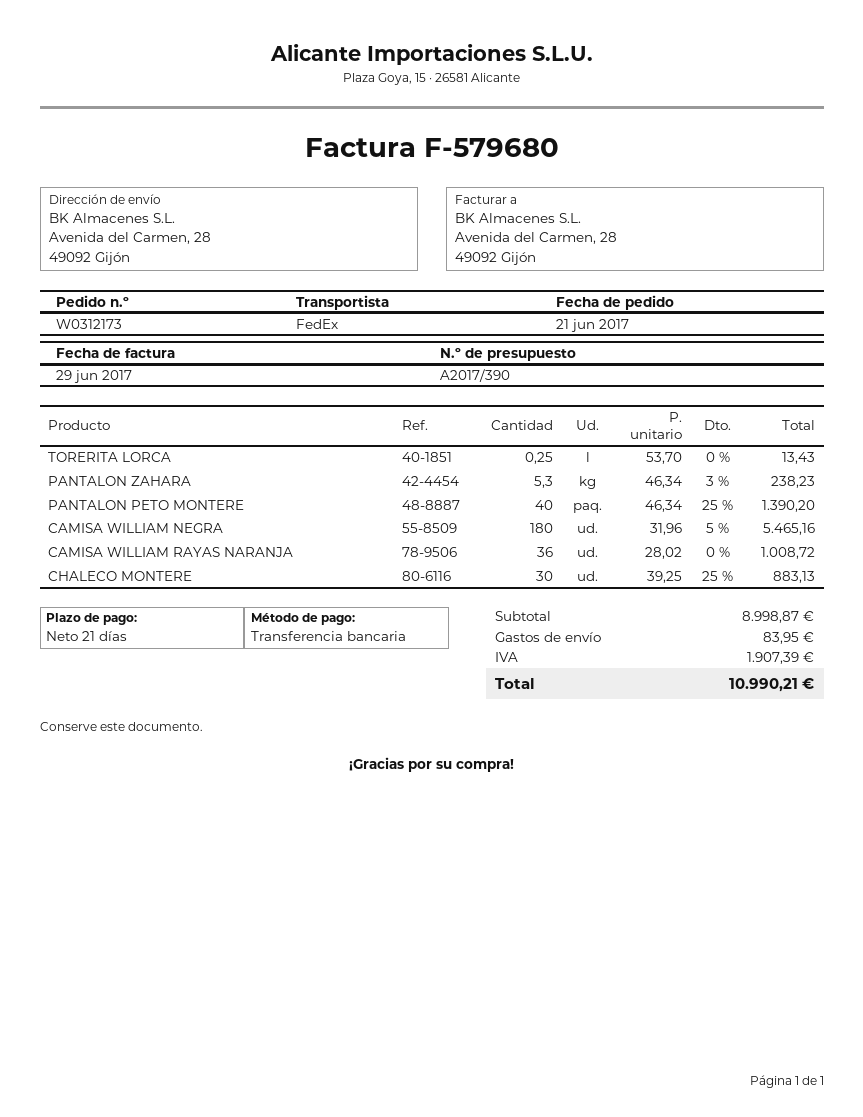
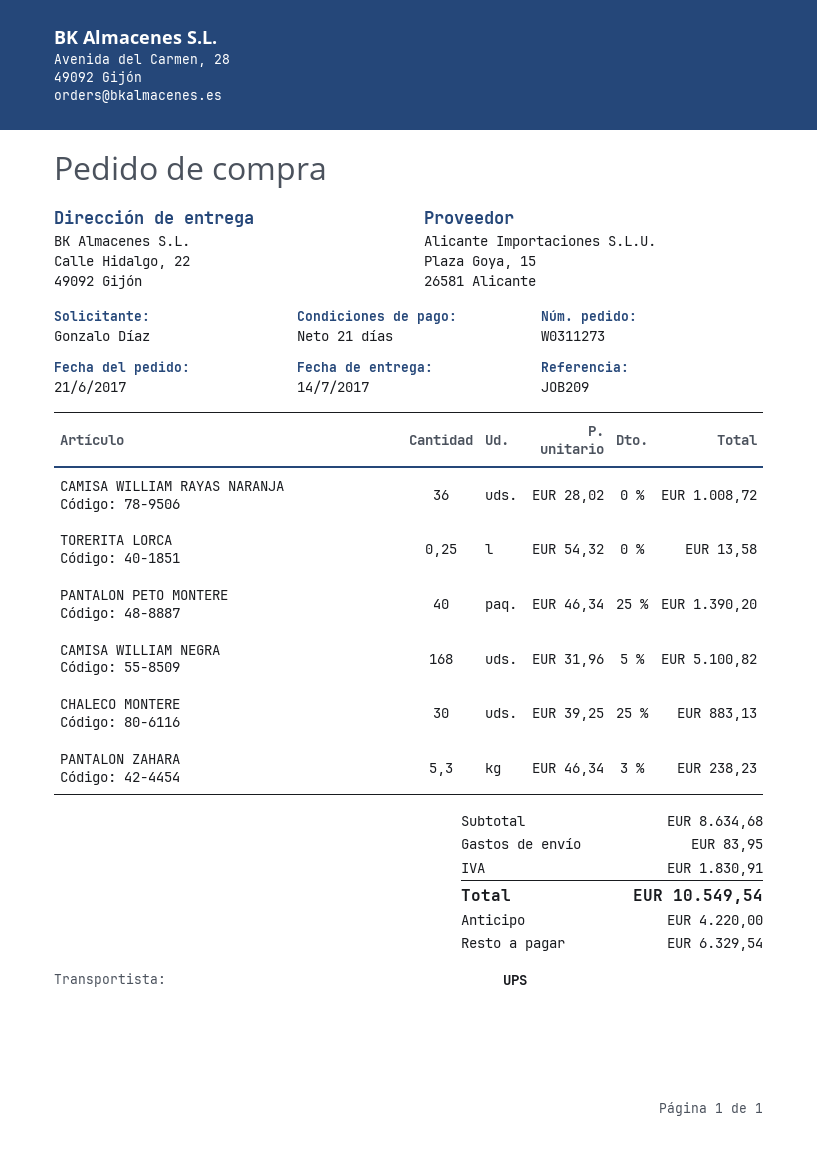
order number: W0312173 -> W0311273
shipping method: FedEx -> UPS
ship to: Avenida del Carmen, 28, 49092 Gijón -> Calle Hidalgo, 22, 49092 Gijón
TORERITA LORCA: 0.25 x 53.70 = 13.43 -> 0.25 x 54.32 = 13.58
CAMISA WILLIAM NEGRA: 180 x 31.96 - 5% = 5465.16 -> 168 x 31.96 - 5% = 5100.82
subtotal: 8998.87 -> 8634.68
tax: 1907.39 -> 1830.91
total: 10990.21 -> 10549.54

